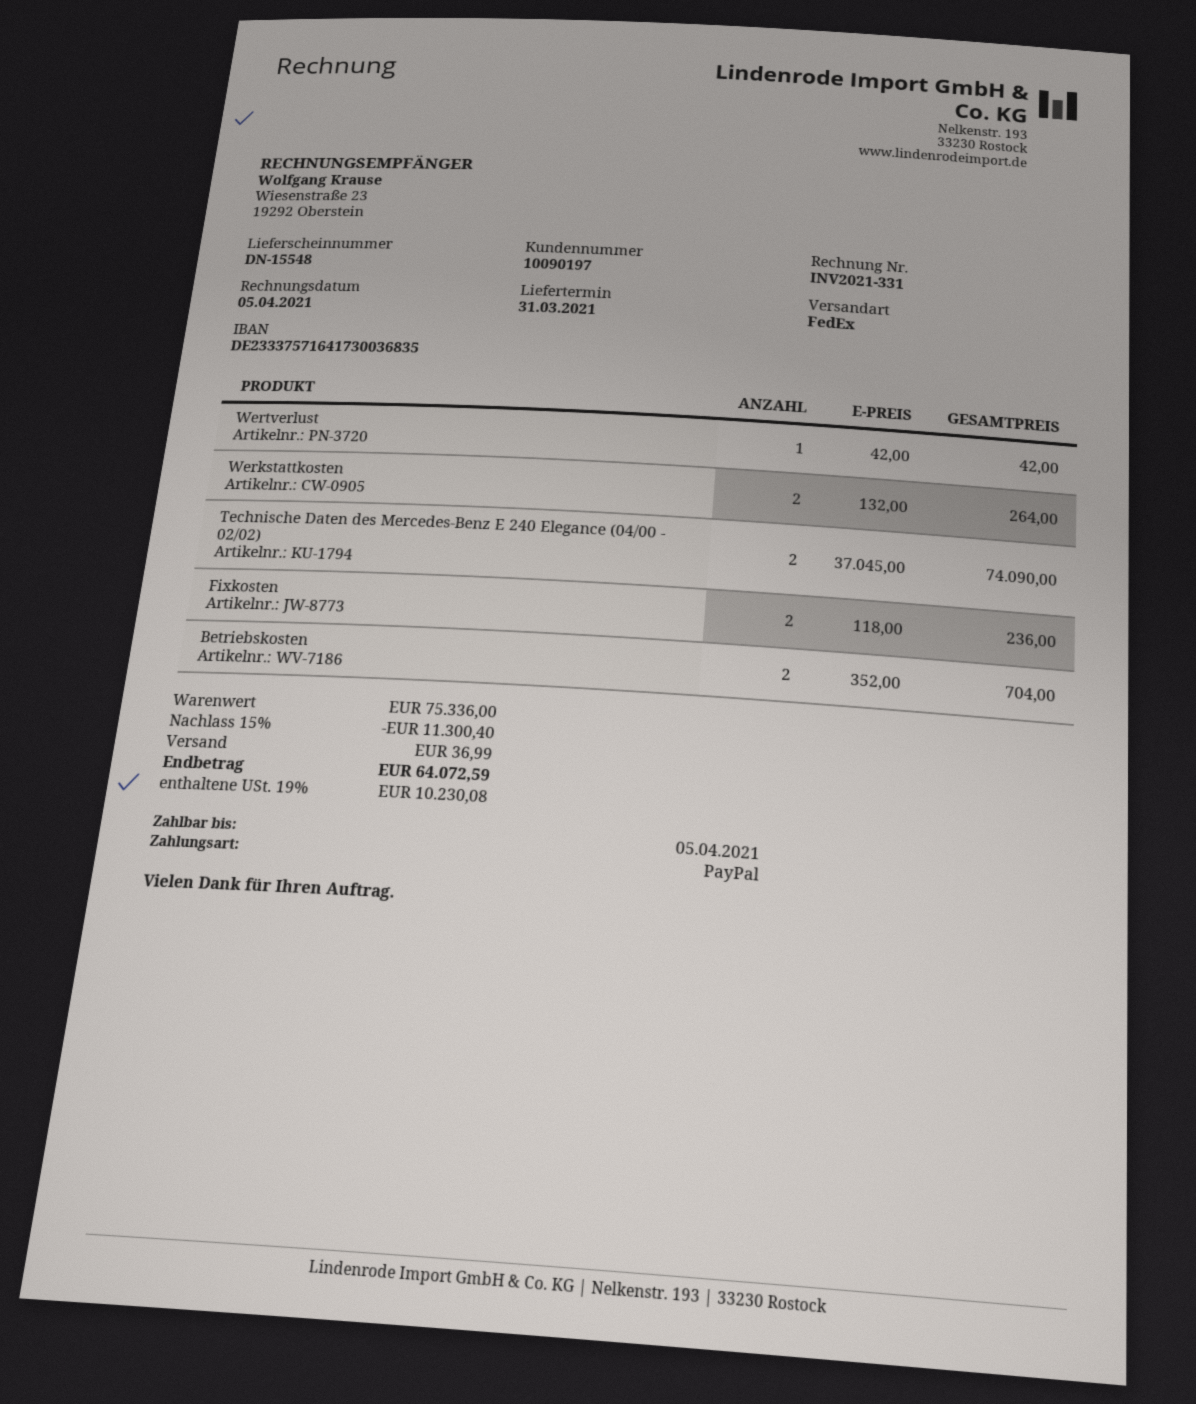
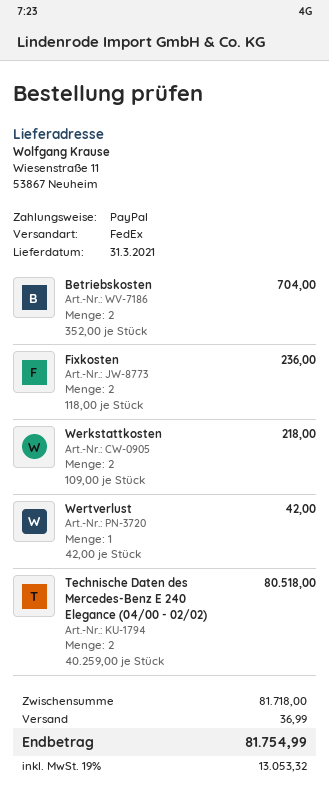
Werkstattkosten: 2 x 132.00 = 264.00 -> 2 x 109.00 = 218.00
Technische Daten des Mercedes-Benz E 240 Elegance (04/00 - 02/02): 2 x 37045.00 = 74090.00 -> 2 x 40259.00 = 80518.00
subtotal: 75336.00 -> 81718.00
discount: 15% = 11300.40 -> none
tax: 19% = 10230.08 -> 19% = 13053.32
total: 64072.59 -> 81754.99

